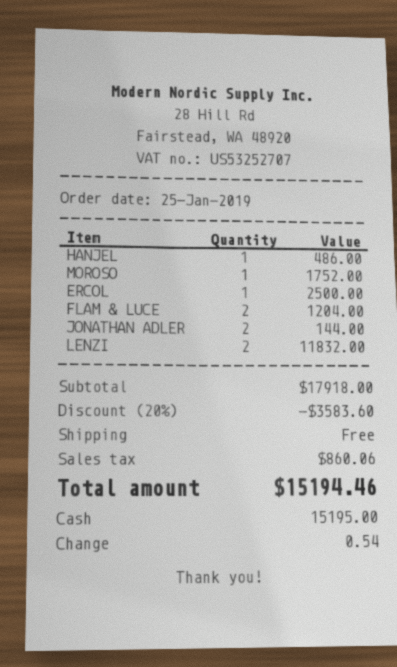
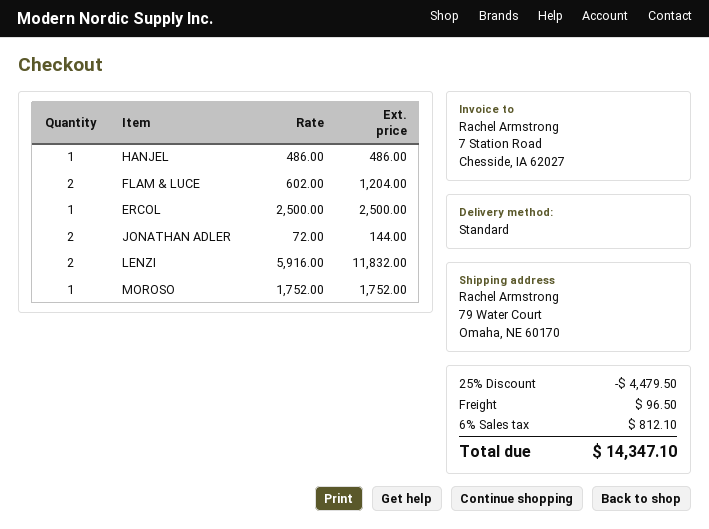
discount: 20% = 3583.60 -> 25% = 4479.50
shipping: 0.00 -> 96.50
tax: 860.06 -> 812.10
total: 15194.46 -> 14347.10

